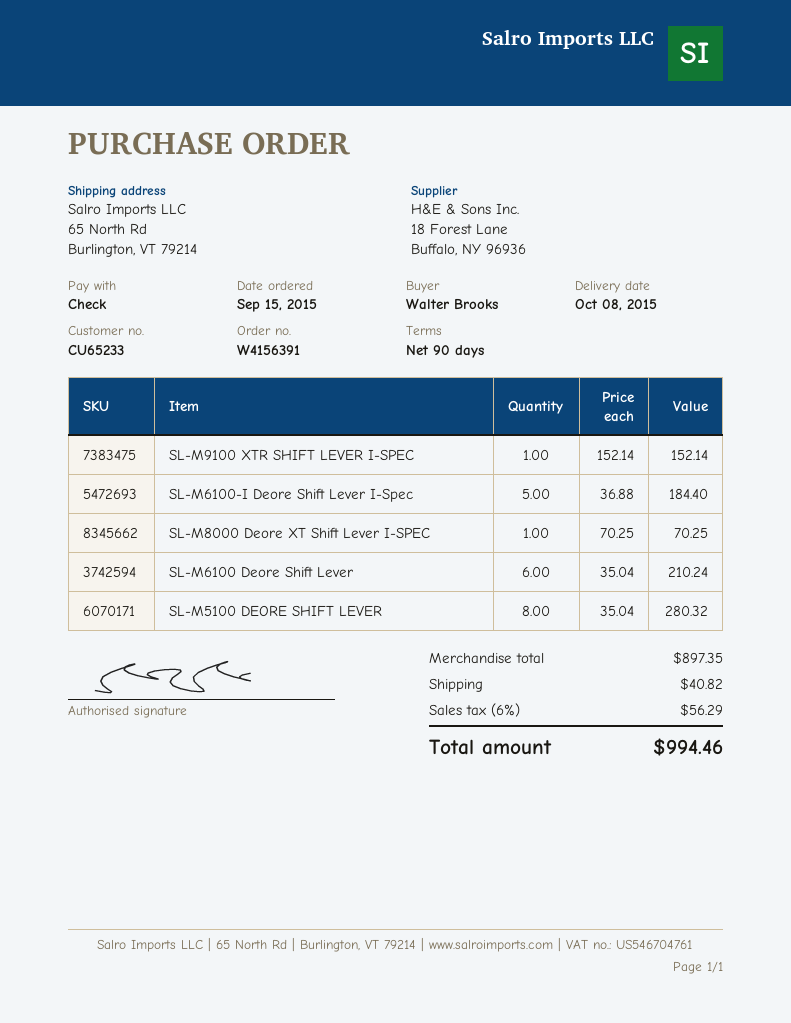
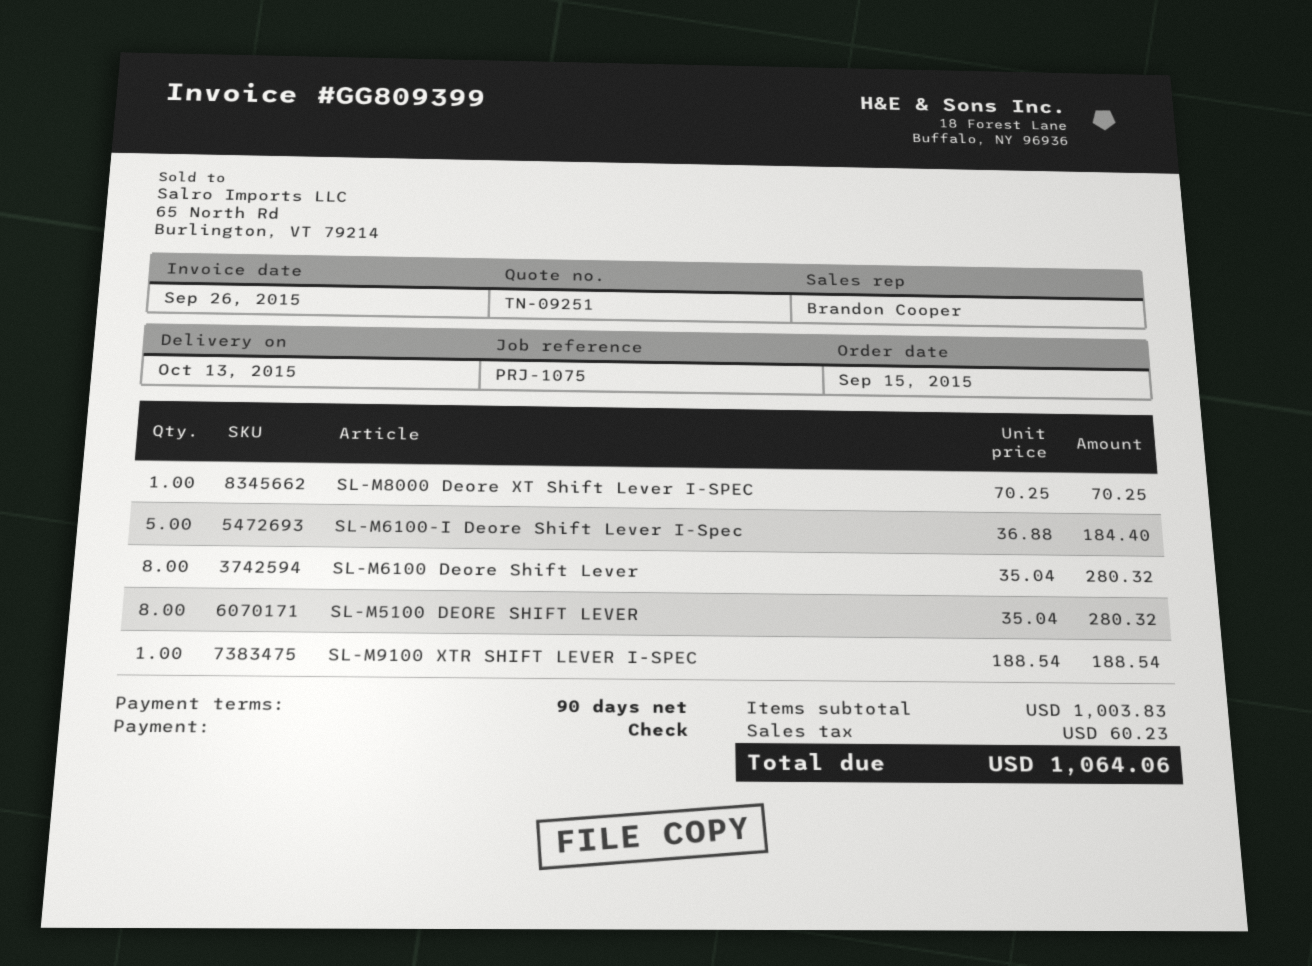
delivery date: 2015-10-08 -> 2015-10-13
SL-M9100 XTR SHIFT LEVER I-SPEC: 1 x 152.14 = 152.14 -> 1 x 188.54 = 188.54
SL-M6100 Deore Shift Lever: 6 x 35.04 = 210.24 -> 8 x 35.04 = 280.32
subtotal: 897.35 -> 1003.83
shipping: 40.82 -> none
tax: 56.29 -> 60.23
total: 994.46 -> 1064.06

